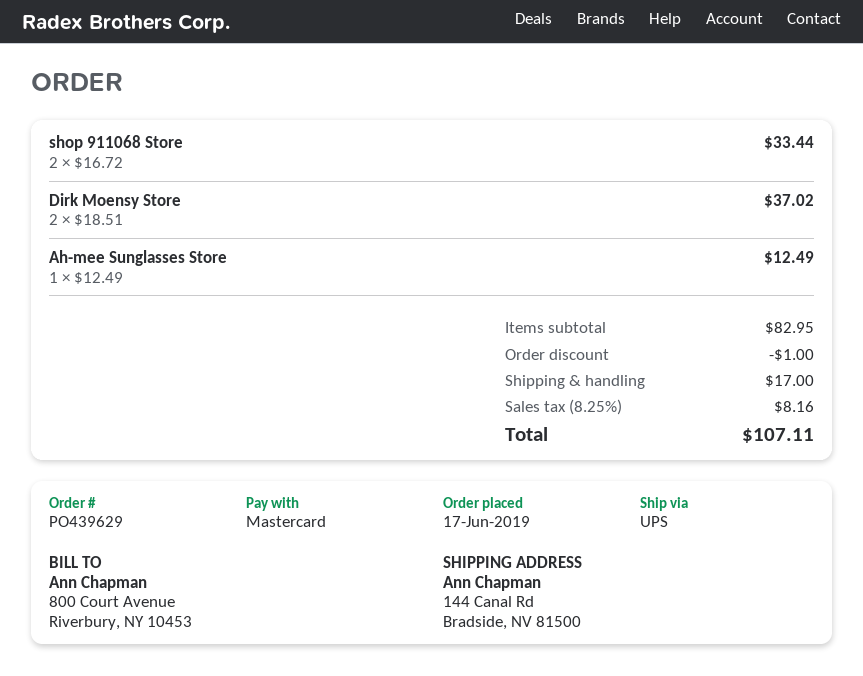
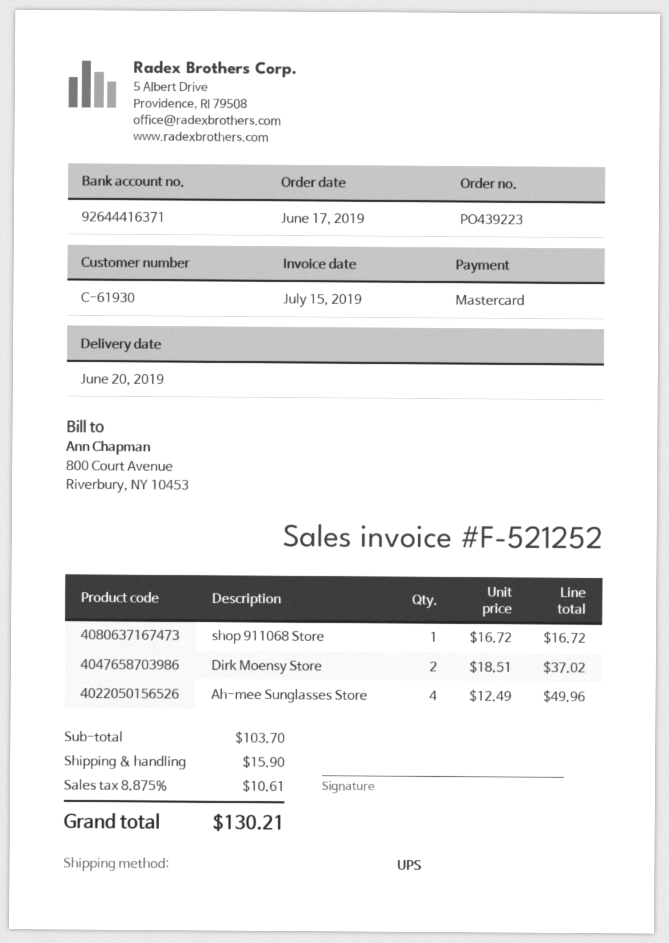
order number: PO439629 -> PO439223
shop 911068 Store: 2 x 16.72 = 33.44 -> 1 x 16.72 = 16.72
Ah-mee Sunglasses Store: 1 x 12.49 = 12.49 -> 4 x 12.49 = 49.96
subtotal: 82.95 -> 103.70
discount: 1.00 -> none
shipping: 17.00 -> 15.90
tax: 8.25% = 8.16 -> 8.875% = 10.61
total: 107.11 -> 130.21

